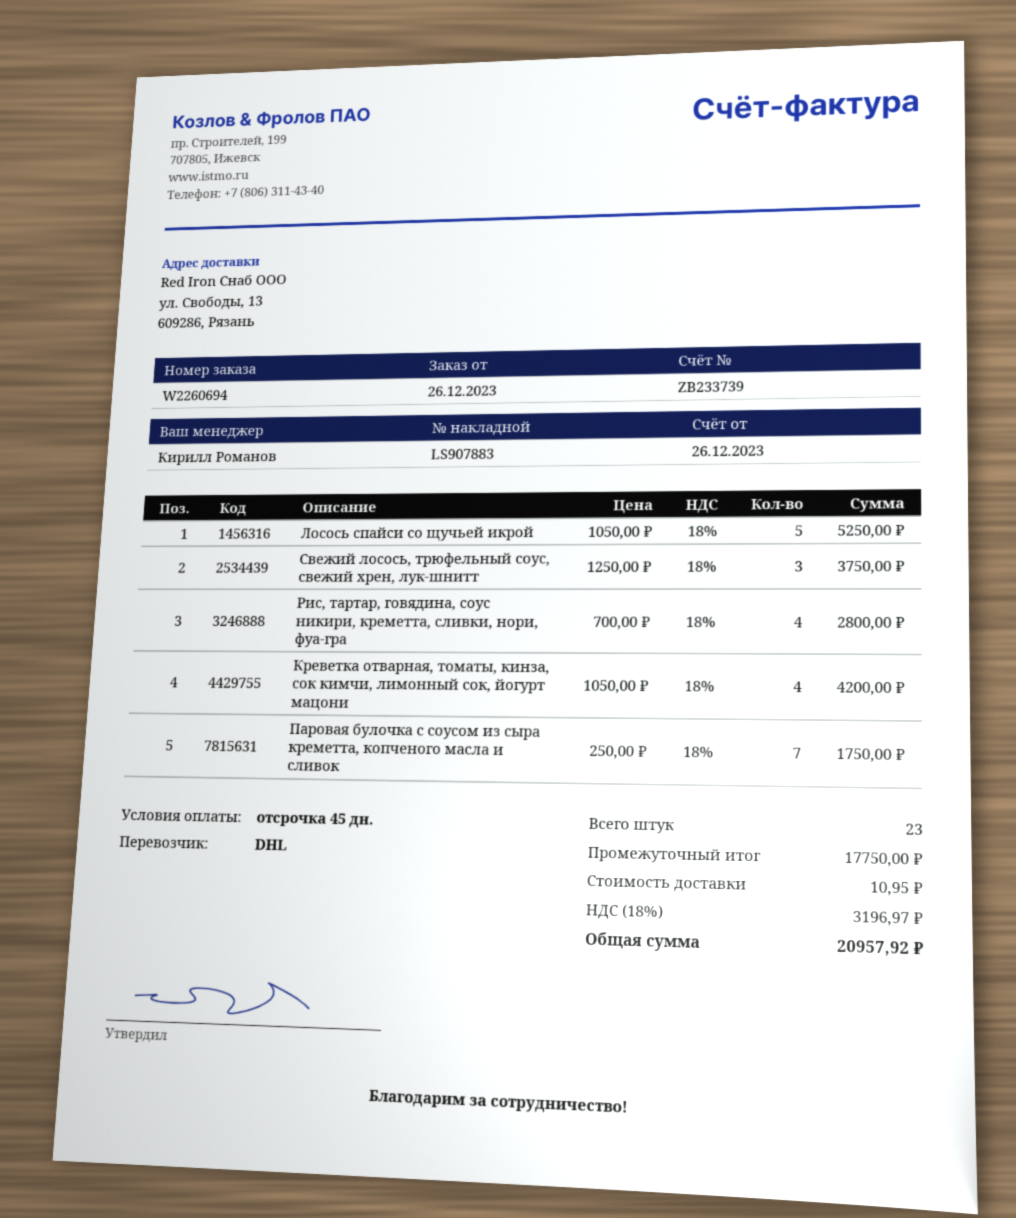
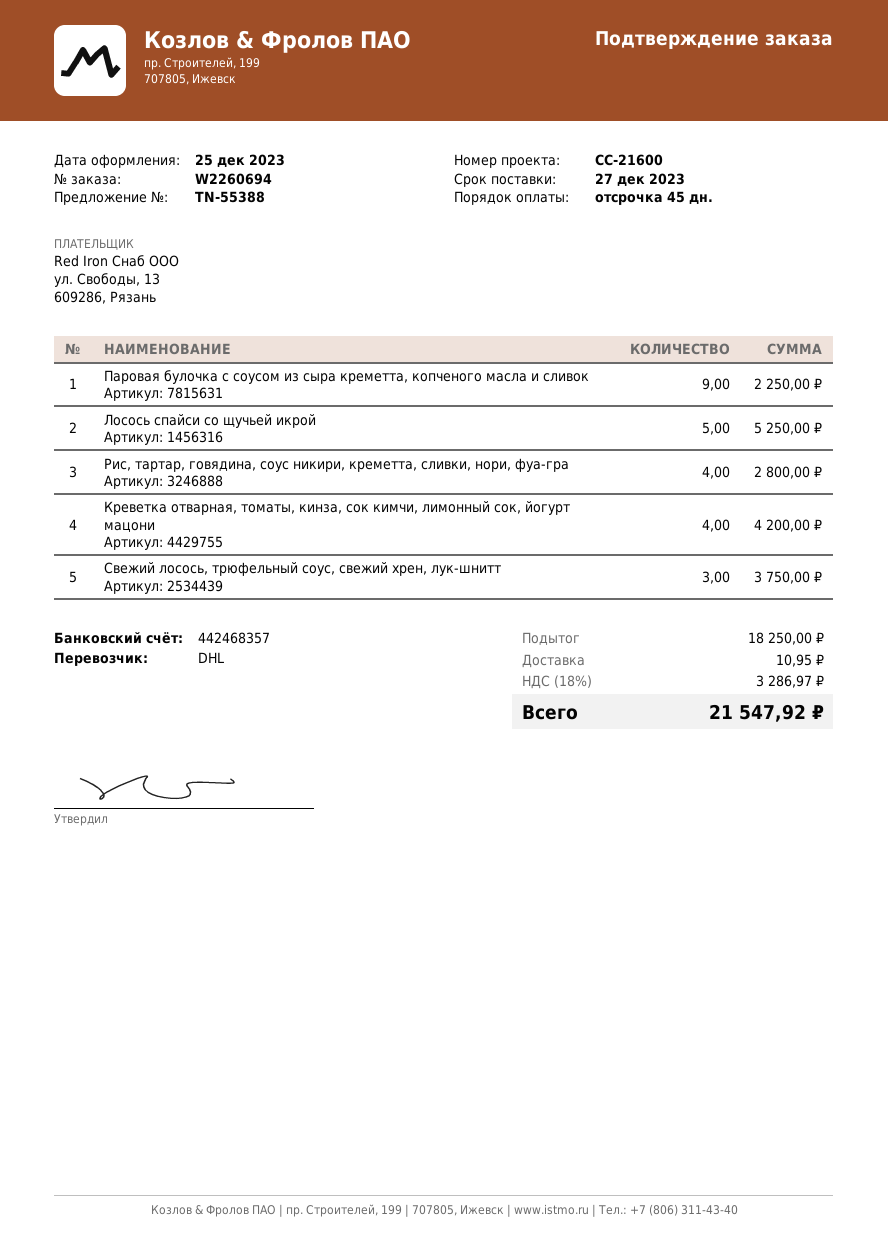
order date: 2023-12-26 -> 2023-12-25
Паровая булочка с соусом из сыра креметта, копченого масла и сливок: 7 for 1750.00 -> 9 for 2250.00
subtotal: 17750.00 -> 18250.00
tax: 18% = 3196.97 -> 18% = 3286.97
total: 20957.92 -> 21547.92

